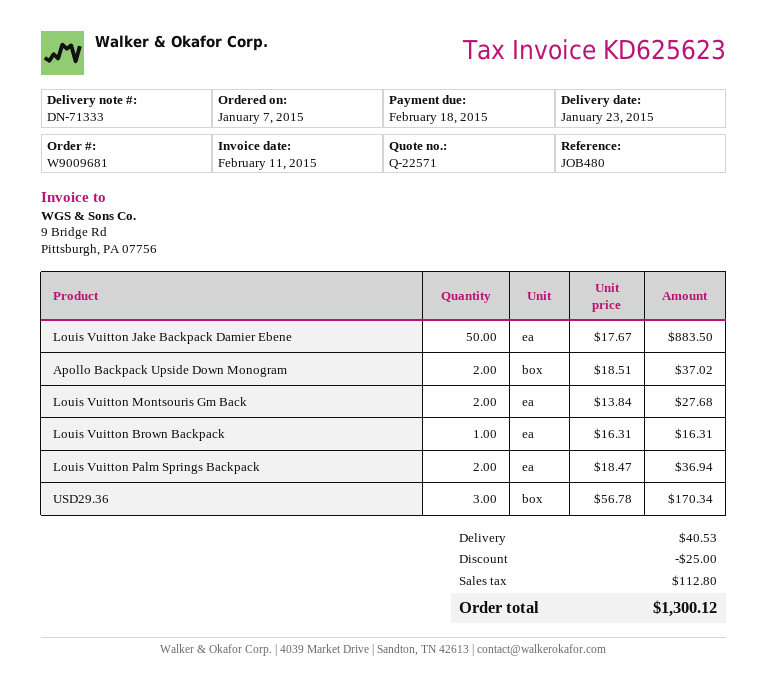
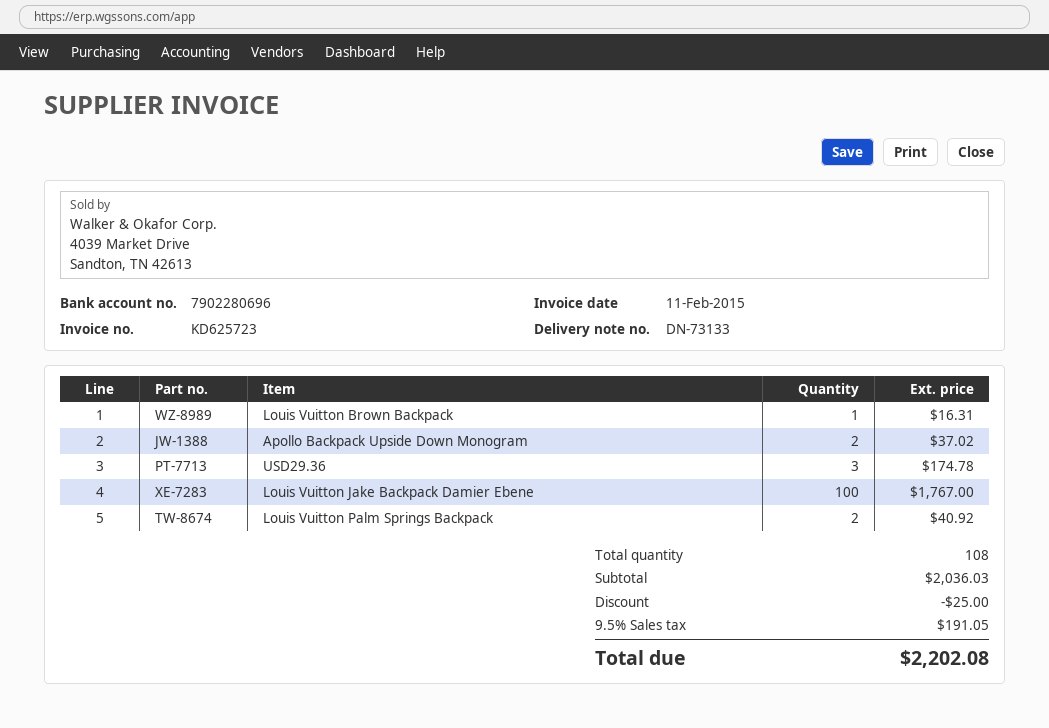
delivery note number: DN-71333 -> DN-73133
invoice number: KD625623 -> KD625723
Louis Vuitton Jake Backpack Damier Ebene: 50 for 883.50 -> 100 for 1767.00
Louis Vuitton Montsouris Gm Back: 2 for 27.68 -> none
Louis Vuitton Palm Springs Backpack: 2 for 36.94 -> 2 for 40.92
USD29.36: 3 for 170.34 -> 3 for 174.78
shipping: 40.53 -> none
tax: 112.80 -> 191.05
total: 1300.12 -> 2202.08

